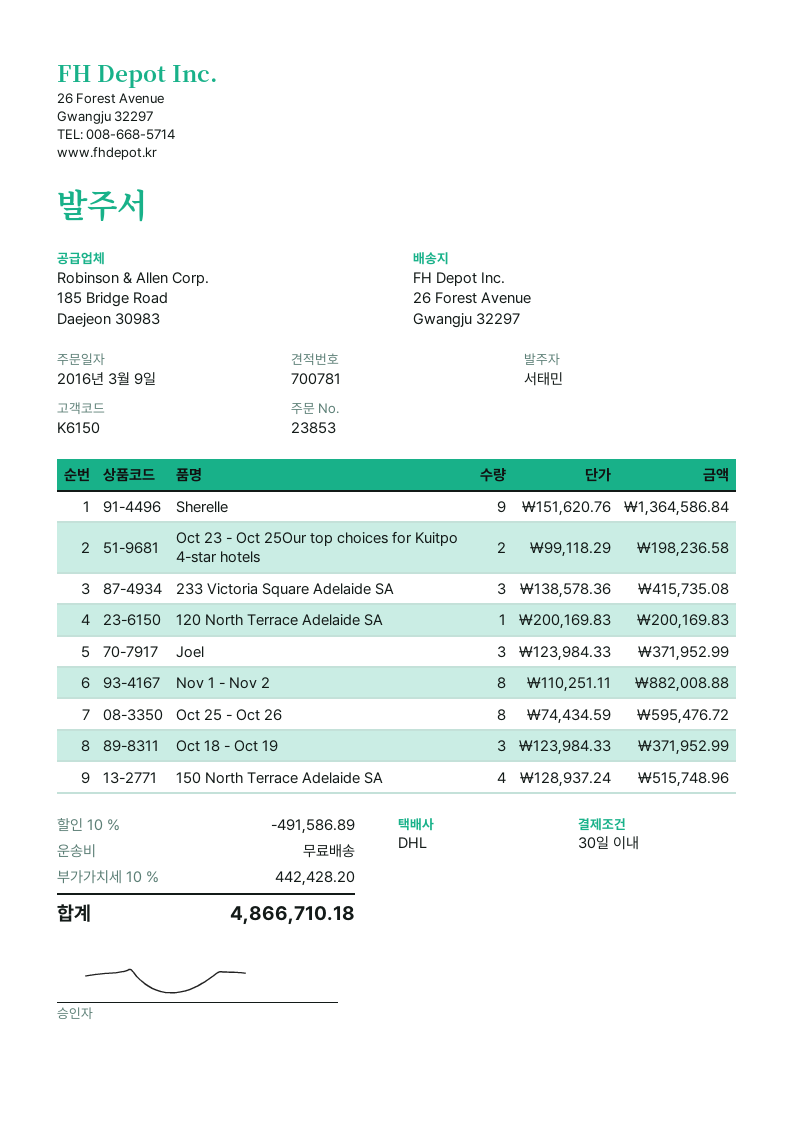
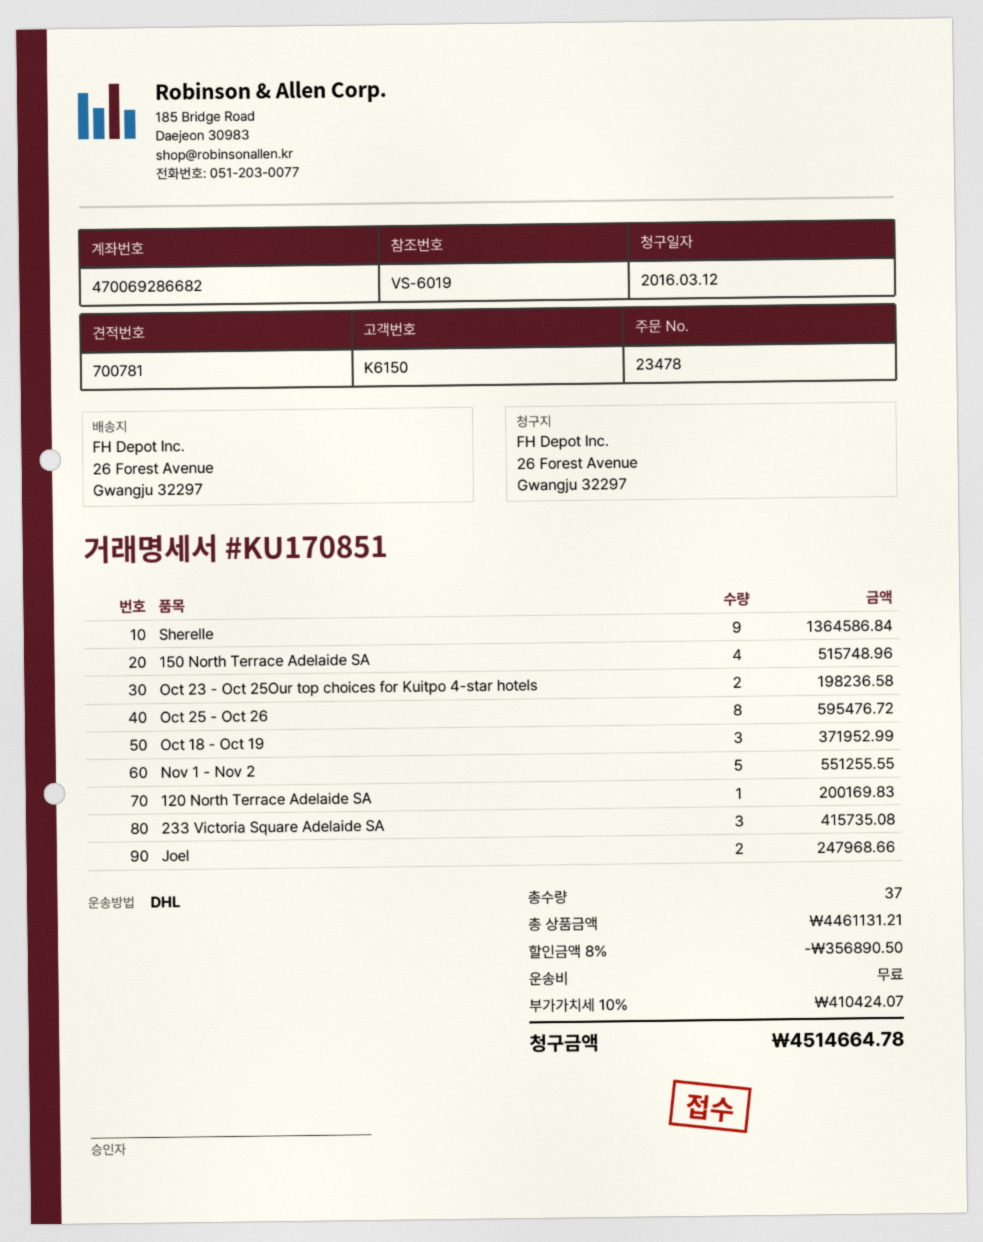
order number: 23853 -> 23478
Joel: 3 for 371952.99 -> 2 for 247968.66
Nov 1 - Nov 2: 8 for 882008.88 -> 5 for 551255.55
discount: 10% = 491586.89 -> 8% = 356890.50
tax: 10% = 442428.20 -> 10% = 410424.07
total: 4866710.18 -> 4514664.78

